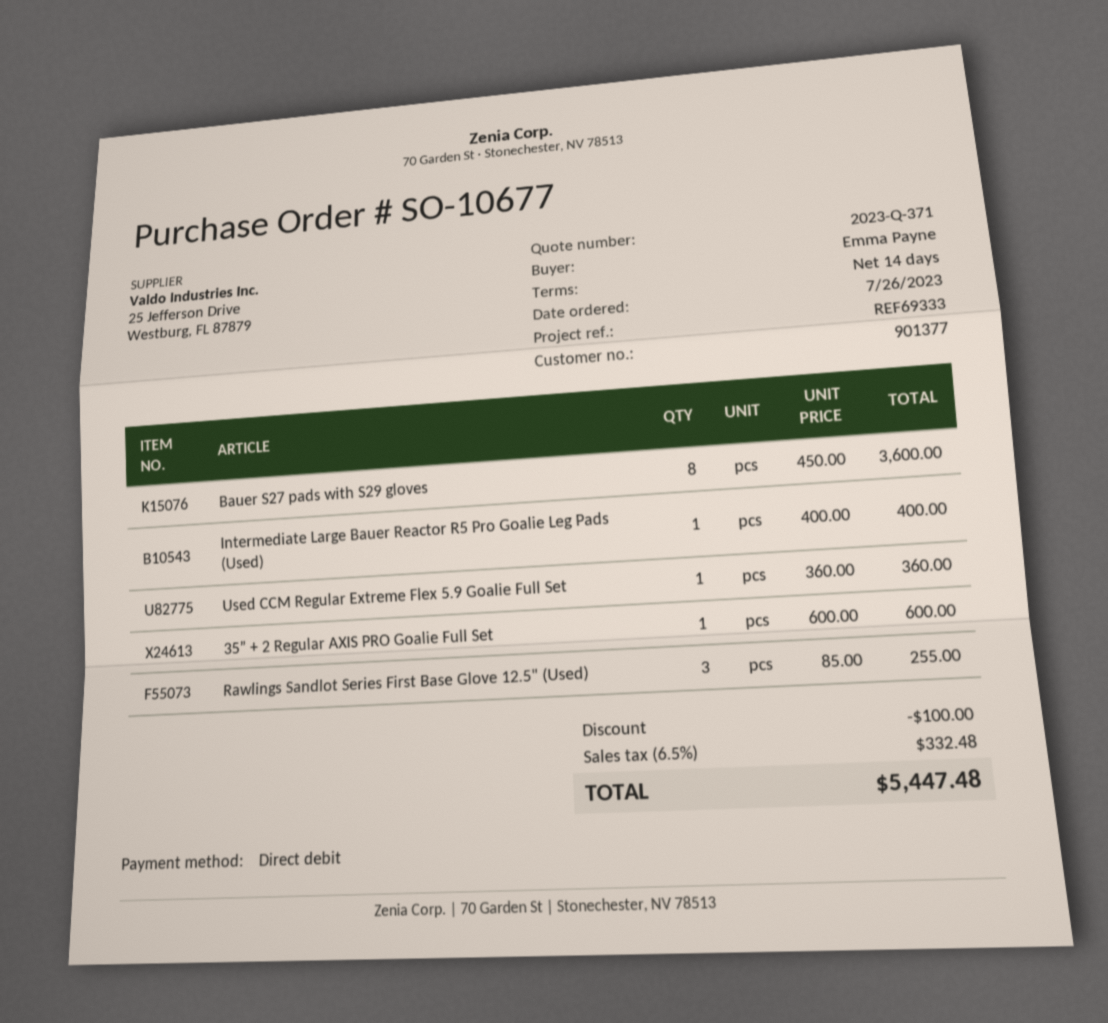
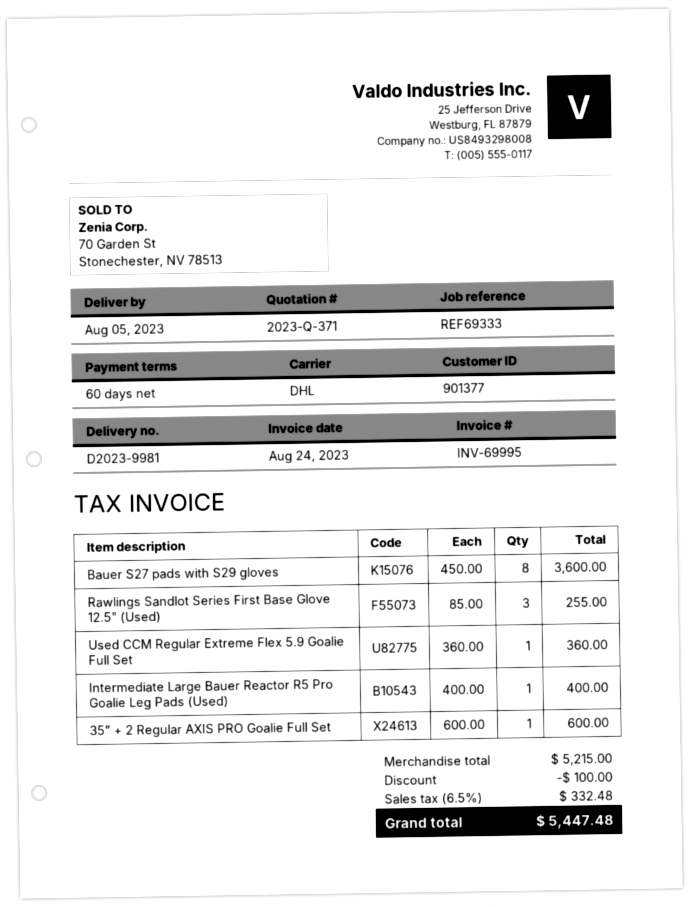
payment terms: 14 days -> 60 days

